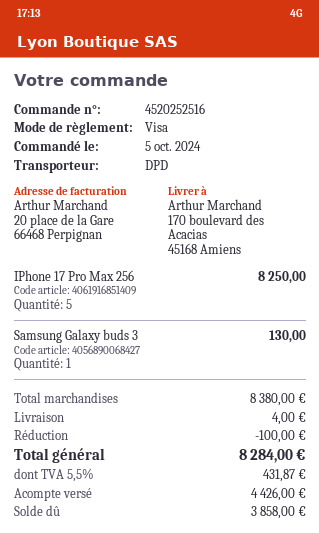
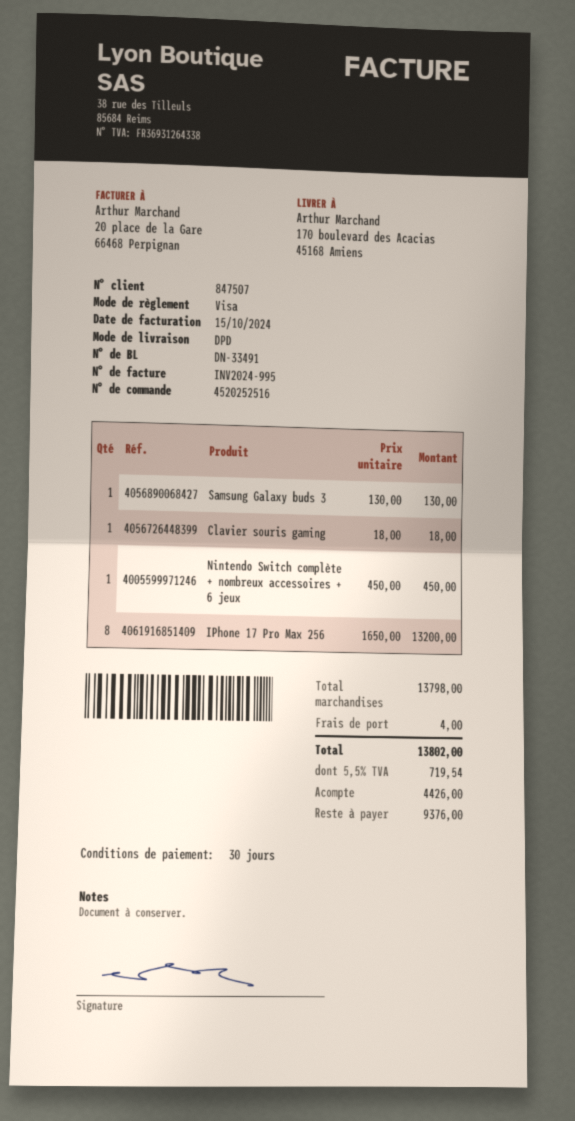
IPhone 17 Pro Max 256: 5 for 8250.00 -> 8 for 13200.00
Clavier souris gaming: none -> 1 for 18.00
Nintendo Switch complète + nombreux accessoires + 6 jeux: none -> 1 for 450.00
subtotal: 8380.00 -> 13798.00
discount: 100.00 -> none
tax: 5.5% = 431.87 -> 5.5% = 719.54
total: 8284.00 -> 13802.00
balance: 3858.00 -> 9376.00

